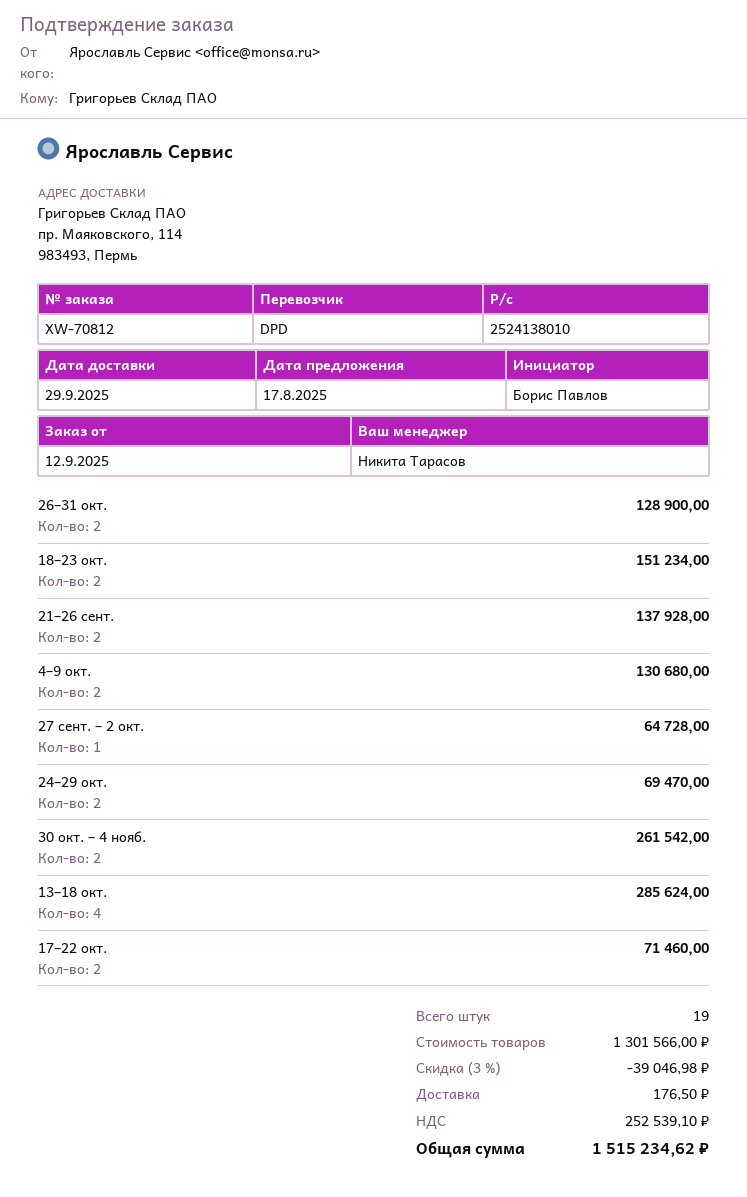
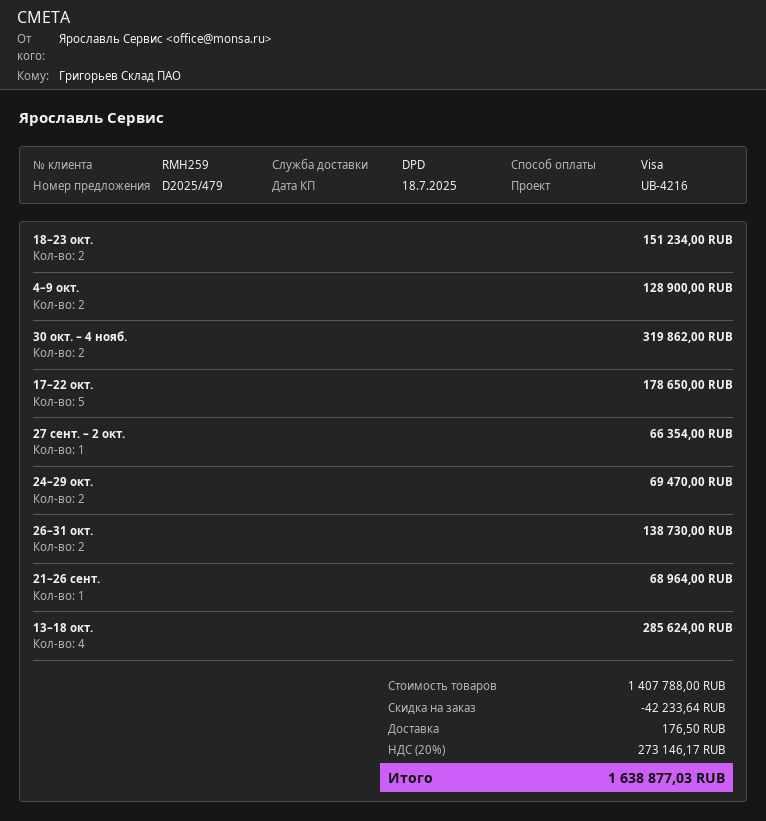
quote date: 2025-08-17 -> 2025-07-18
26–31 окт.: 2 for 128900.00 -> 2 for 138730.00
21–26 сент.: 2 for 137928.00 -> 1 for 68964.00
4–9 окт.: 2 for 130680.00 -> 2 for 128900.00
27 сент. – 2 окт.: 1 for 64728.00 -> 1 for 66354.00
30 окт. – 4 нояб.: 2 for 261542.00 -> 2 for 319862.00
17–22 окт.: 2 for 71460.00 -> 5 for 178650.00
subtotal: 1301566.00 -> 1407788.00
discount: 39046.98 -> 42233.64
tax: 252539.10 -> 273146.17
total: 1515234.62 -> 1638877.03

